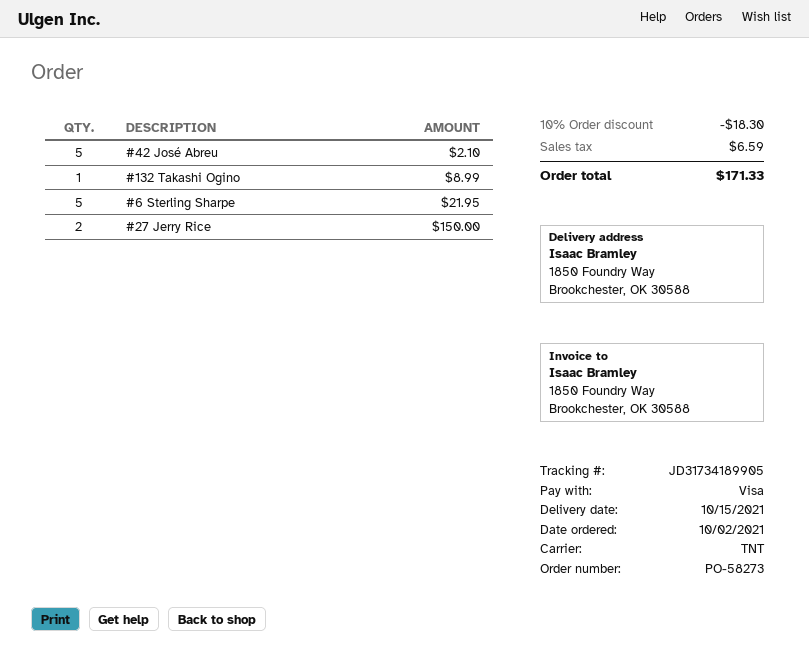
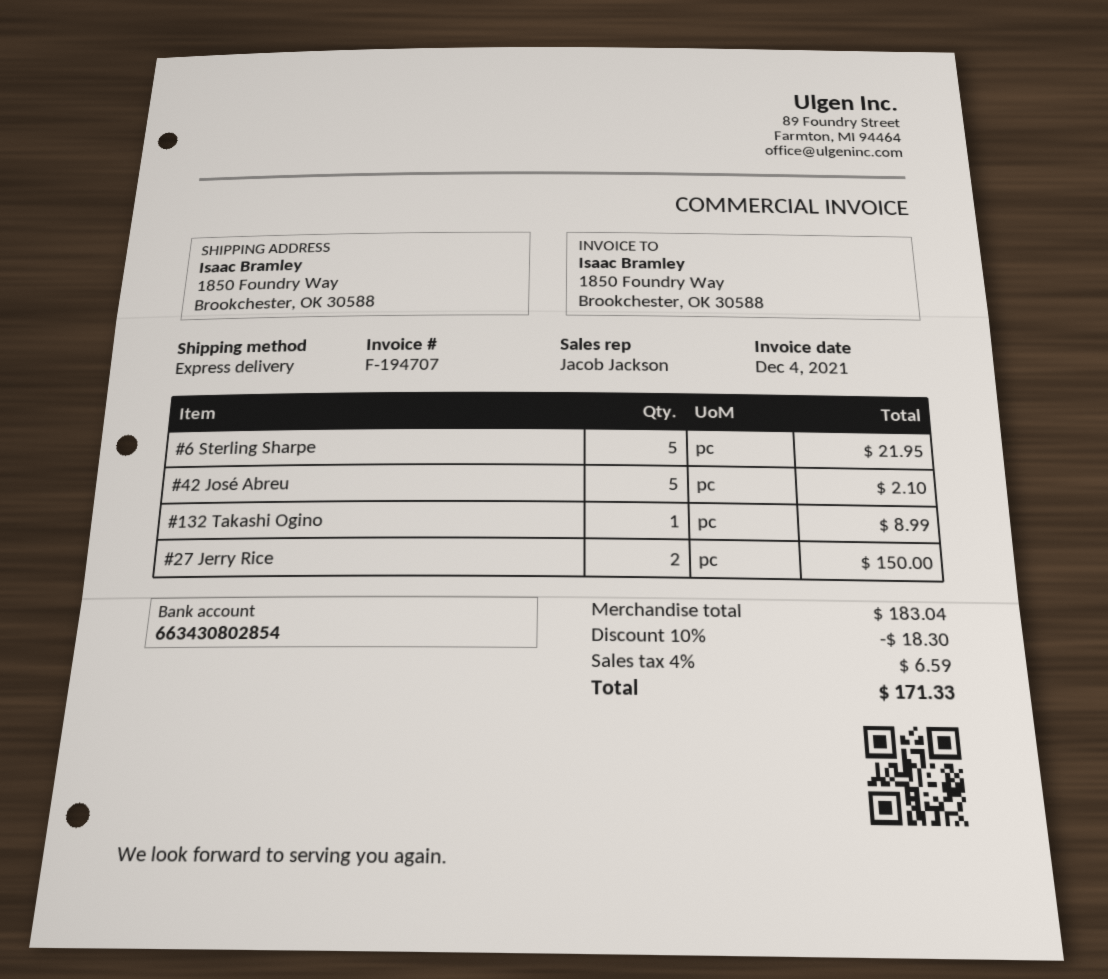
shipping method: TNT -> express

